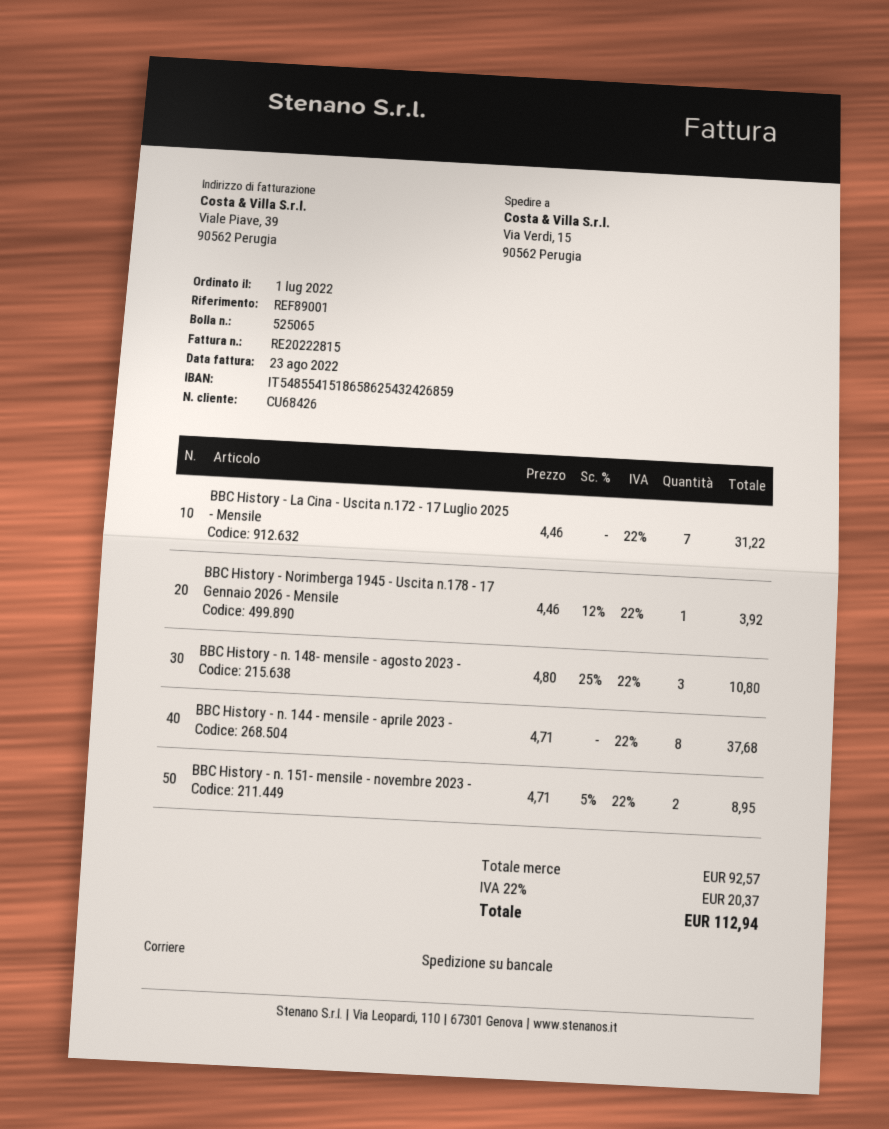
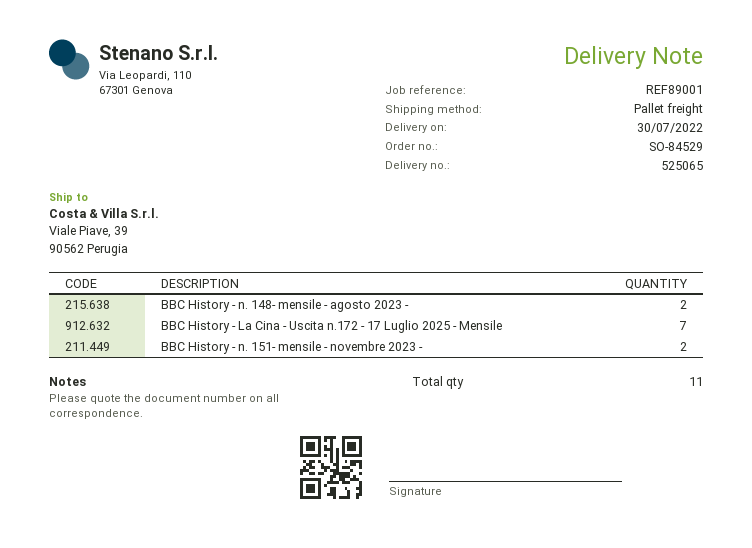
ship to: Via Verdi, 15, 90562 Perugia -> Viale Piave, 39, 90562 Perugia
BBC History - Norimberga 1945 - Uscita n.178 - 17 Gennaio 2026 - Mensile: 1 -> none
BBC History - n. 148- mensile - agosto 2023 -: 3 -> 2
BBC History - n. 144 - mensile - aprile 2023 -: 8 -> none

